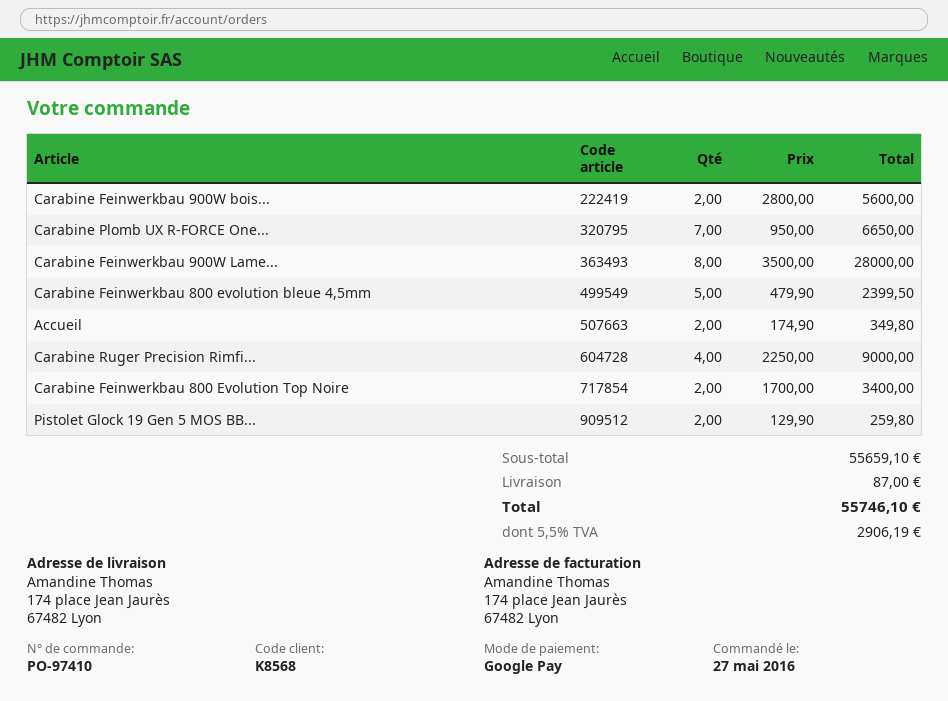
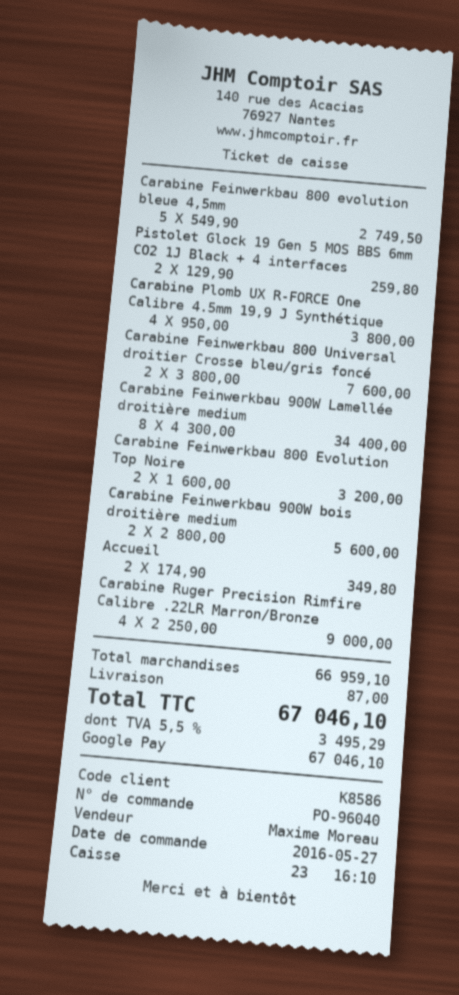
order number: PO-97410 -> PO-96040
customer number: K8568 -> K8586
Carabine Plomb UX R-FORCE One...: 7 x 950.00 = 6650.00 -> 4 x 950.00 = 3800.00
Carabine Feinwerkbau 900W Lame...: 8 x 3500.00 = 28000.00 -> 8 x 4300.00 = 34400.00
Carabine Feinwerkbau 800 evolution bleue 4,5mm: 5 x 479.90 = 2399.50 -> 5 x 549.90 = 2749.50
Carabine Feinwerkbau 800 Evolution Top Noire: 2 x 1700.00 = 3400.00 -> 2 x 1600.00 = 3200.00
Carabine Feinwerkbau 800 Universal droitier Crosse bleu/gris foncé: none -> 2 x 3800.00 = 7600.00
subtotal: 55659.10 -> 66959.10
tax: 5.5% = 2906.19 -> 5.5% = 3495.29
total: 55746.10 -> 67046.10

